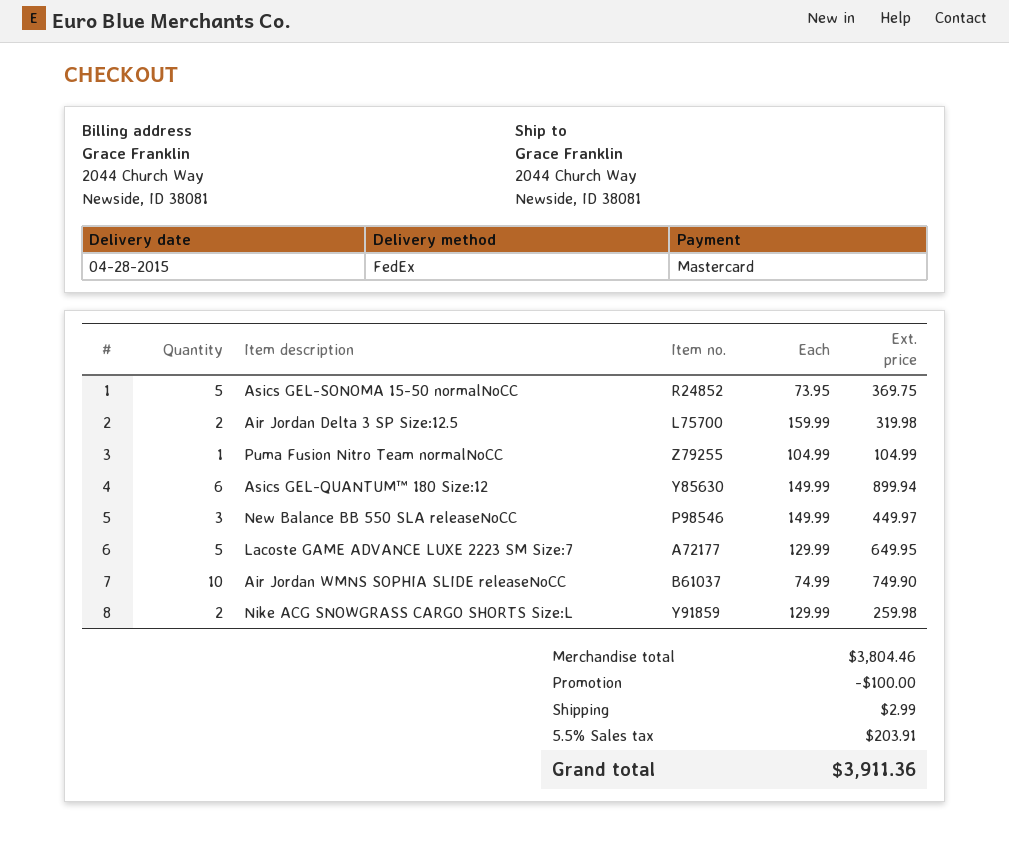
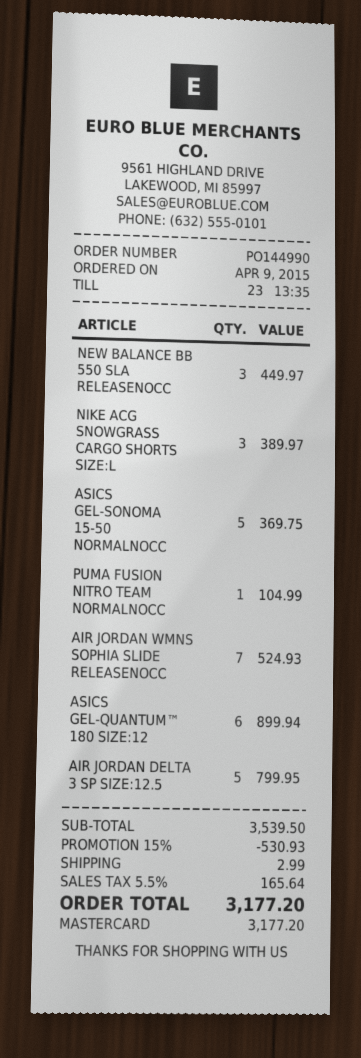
Air Jordan Delta 3 SP Size:12.5: 2 for 319.98 -> 5 for 799.95
Lacoste GAME ADVANCE LUXE 2223 SM Size:7: 5 for 649.95 -> none
Air Jordan WMNS SOPHIA SLIDE releaseNoCC: 10 for 749.90 -> 7 for 524.93
Nike ACG SNOWGRASS CARGO SHORTS Size:L: 2 for 259.98 -> 3 for 389.97
subtotal: 3804.46 -> 3539.50
discount: 100.00 -> 530.93
tax: 5.5% = 203.91 -> 5.5% = 165.64
total: 3911.36 -> 3177.20

